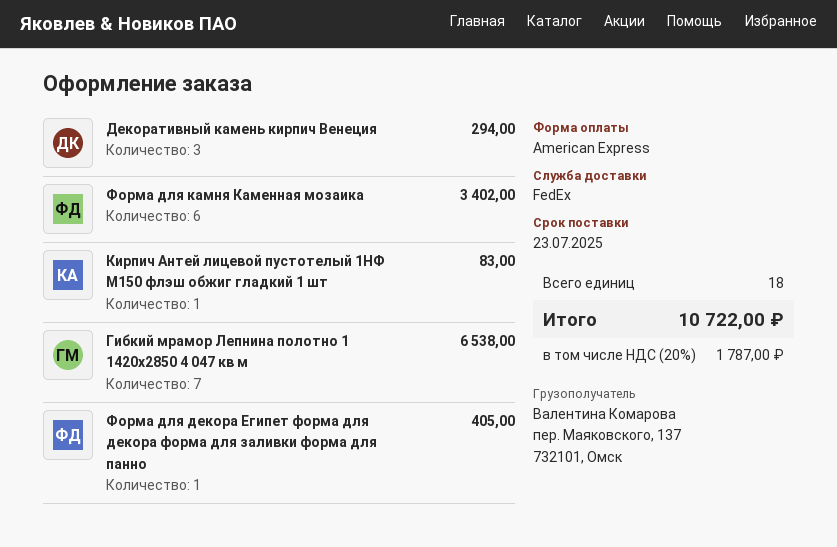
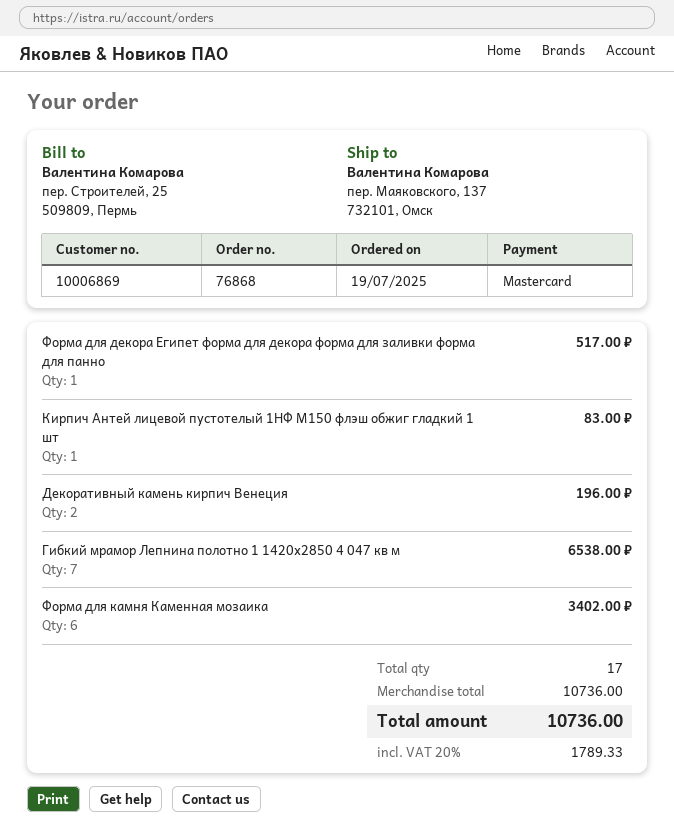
payment method: American Express -> Mastercard
Декоративный камень кирпич Венеция: 3 for 294.00 -> 2 for 196.00
Форма для декора Египет форма для декора форма для заливки форма для панно: 1 for 405.00 -> 1 for 517.00
total quantity: 18 -> 17
tax: 20% = 1787.00 -> 20% = 1789.33
total: 10722.00 -> 10736.00

